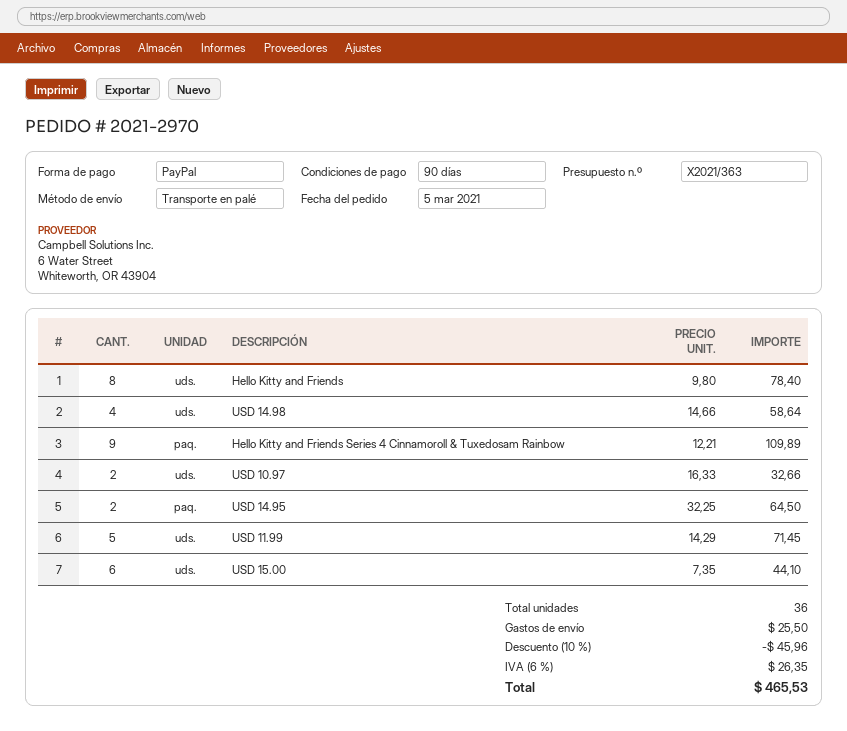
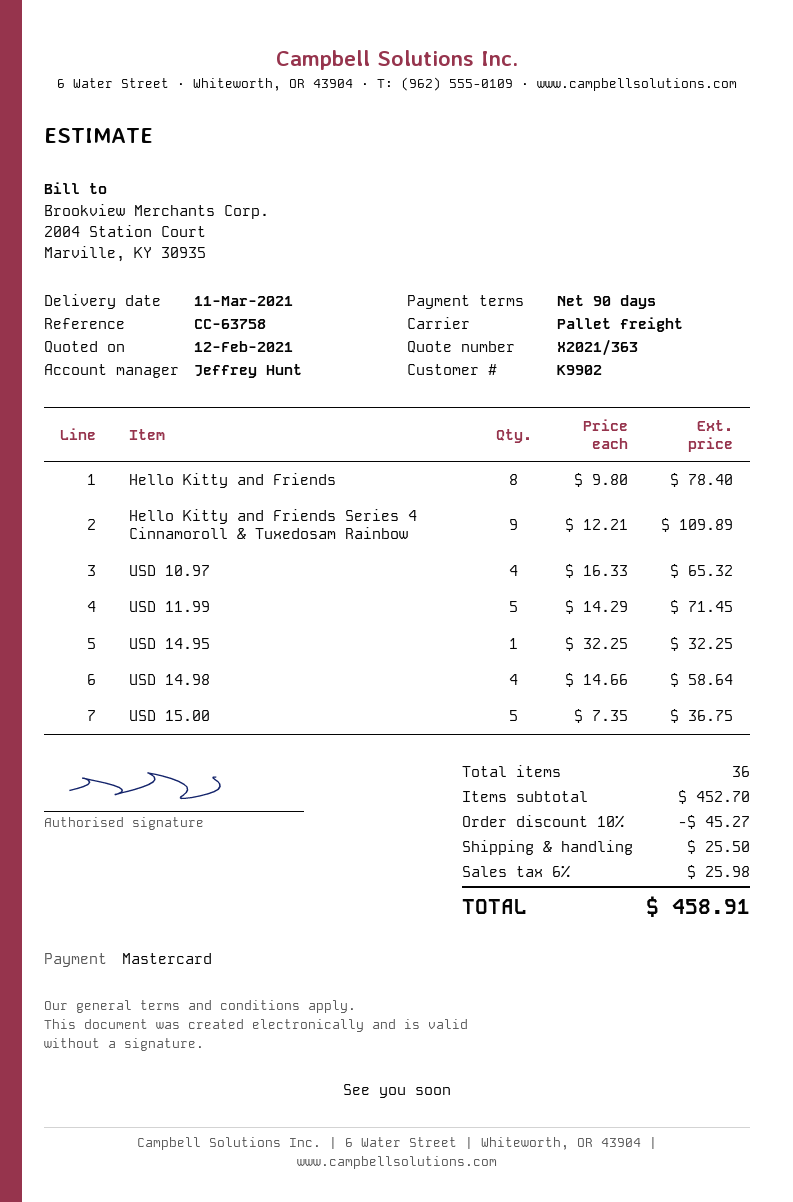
payment method: PayPal -> Mastercard
USD 10.97: 2 x 16.33 = 32.66 -> 4 x 16.33 = 65.32
USD 14.95: 2 x 32.25 = 64.50 -> 1 x 32.25 = 32.25
USD 15.00: 6 x 7.35 = 44.10 -> 5 x 7.35 = 36.75
discount: 10% = 45.96 -> 10% = 45.27
tax: 6% = 26.35 -> 6% = 25.98
total: 465.53 -> 458.91

